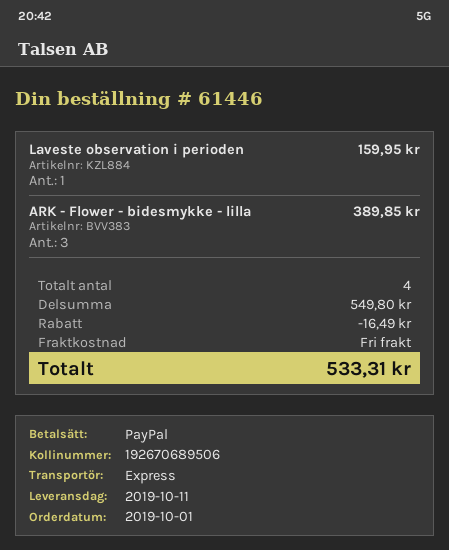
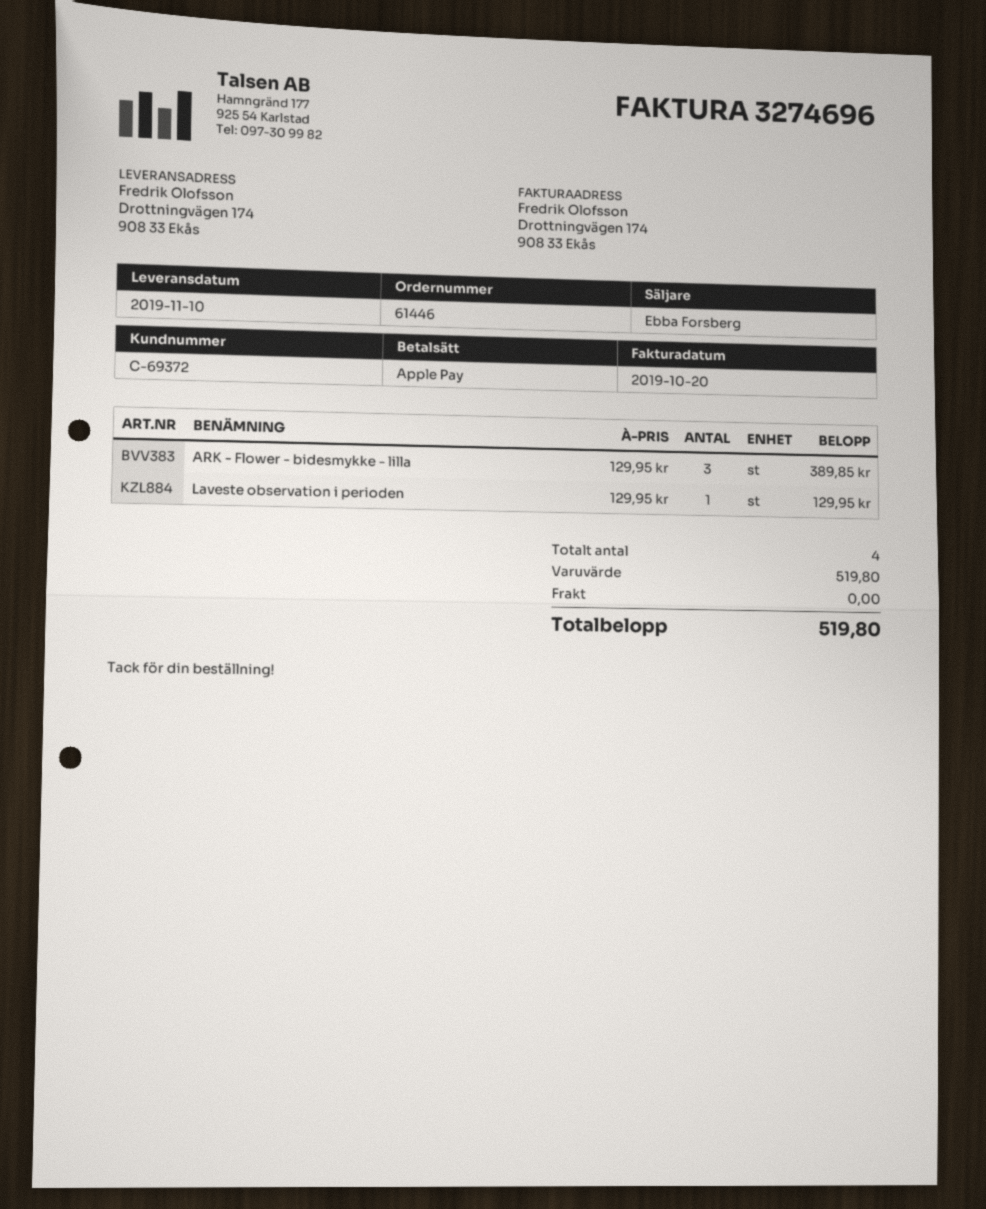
delivery date: 2019-10-11 -> 2019-11-10
payment method: PayPal -> Apple Pay
Laveste observation i perioden: 1 for 159.95 -> 1 for 129.95
subtotal: 549.80 -> 519.80
discount: 16.49 -> none
total: 533.31 -> 519.80

